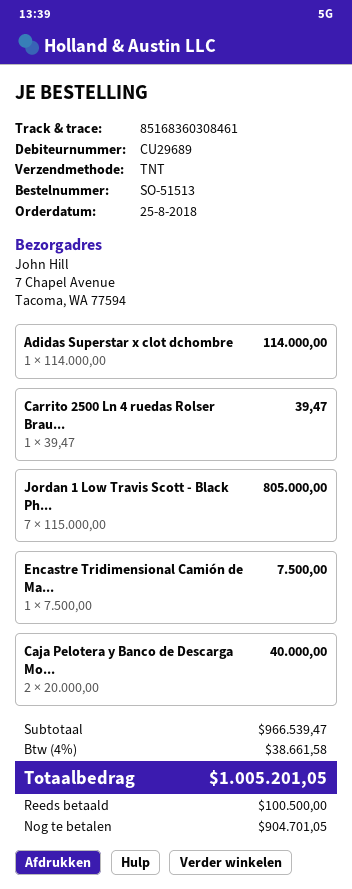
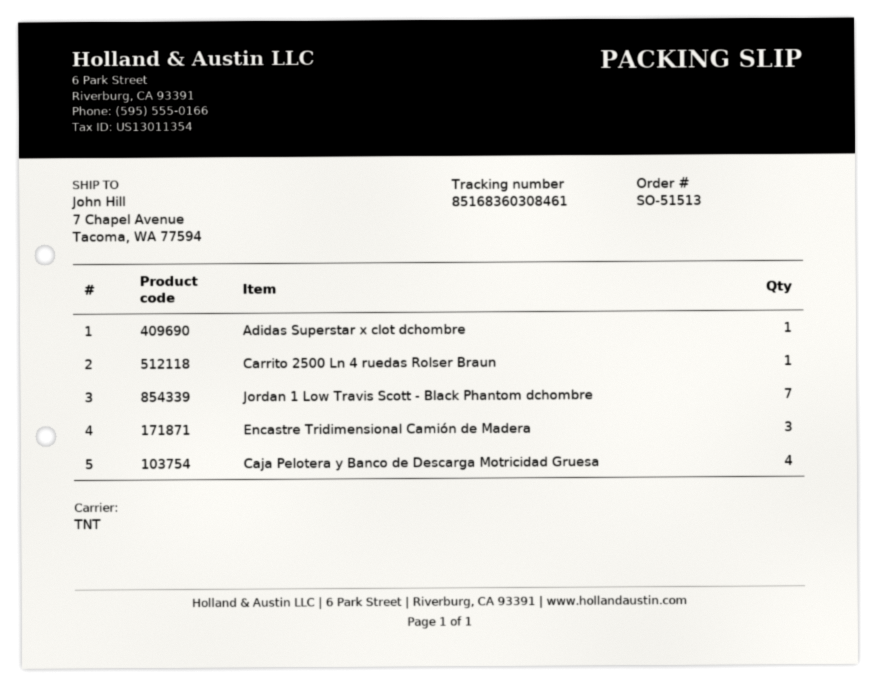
Encastre Tridimensional Camión de Ma...: 1 -> 3
Caja Pelotera y Banco de Descarga Mo...: 2 -> 4

